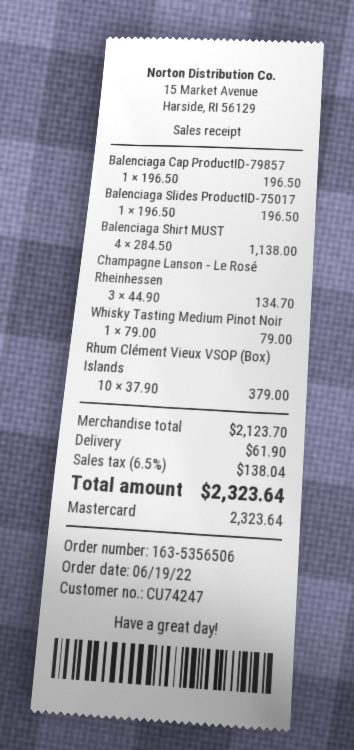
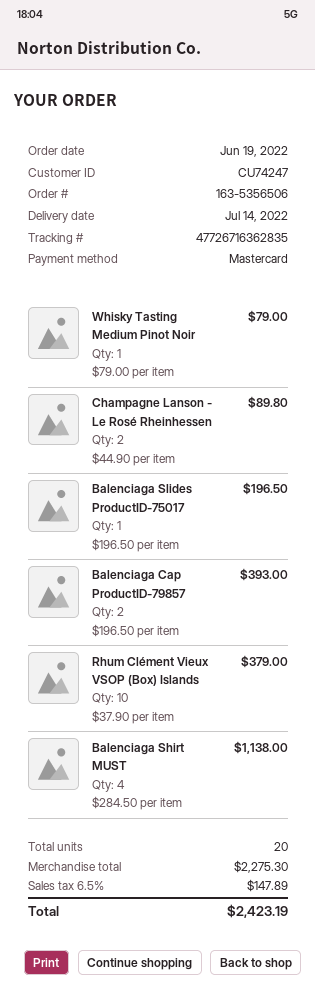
Balenciaga Cap ProductID-79857: 1 x 196.50 = 196.50 -> 2 x 196.50 = 393.00
Champagne Lanson - Le Rosé Rheinhessen: 3 x 44.90 = 134.70 -> 2 x 44.90 = 89.80
subtotal: 2123.70 -> 2275.30
shipping: 61.90 -> none
tax: 6.5% = 138.04 -> 6.5% = 147.89
total: 2323.64 -> 2423.19

